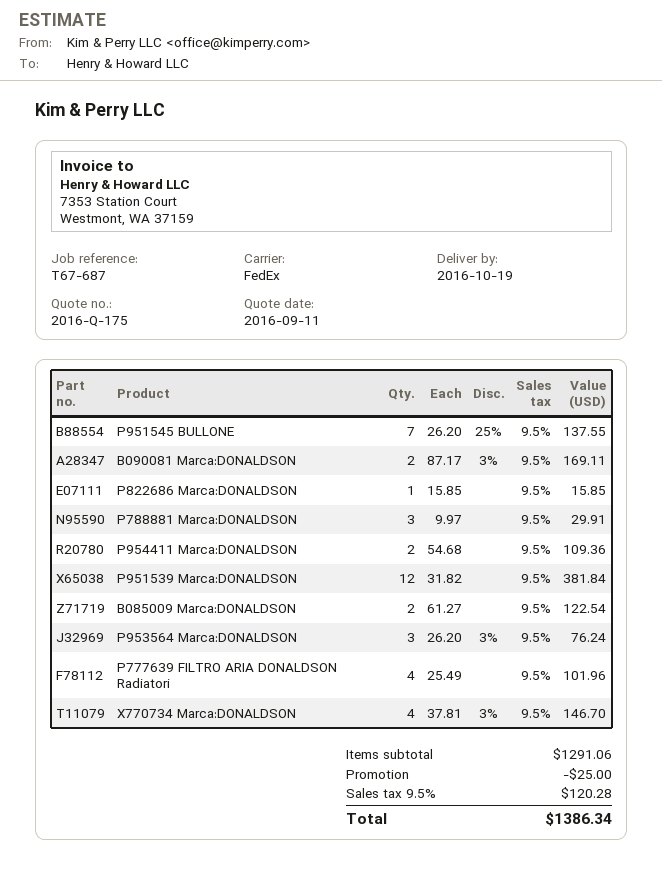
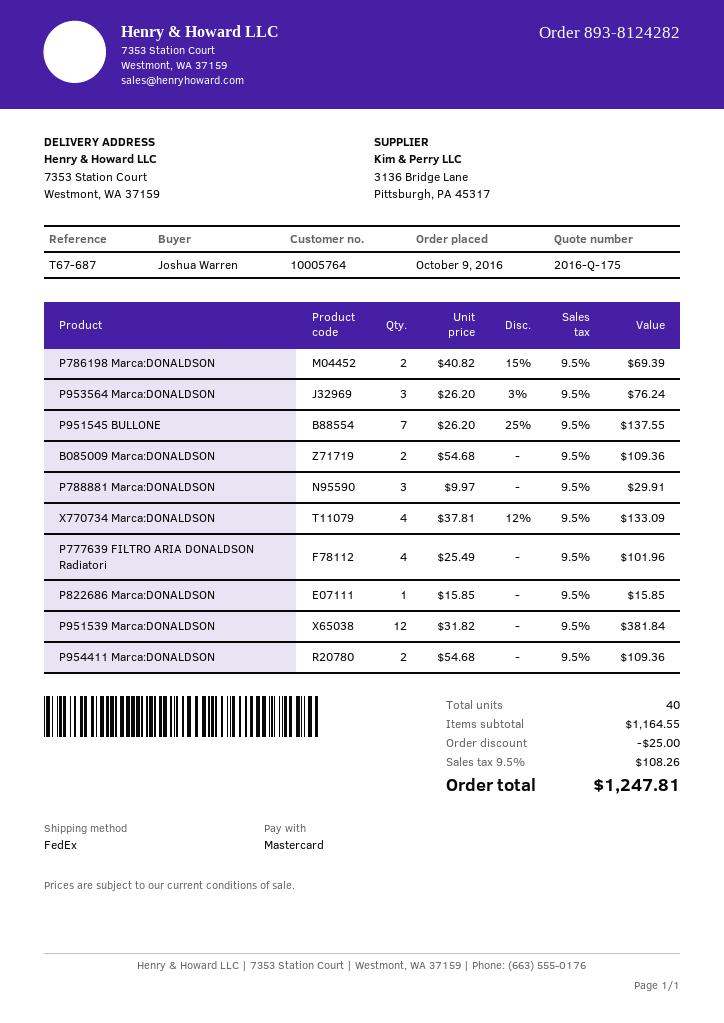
B090081 Marca:DONALDSON: 2 x 87.17 - 3% = 169.11 -> none
B085009 Marca:DONALDSON: 2 x 61.27 = 122.54 -> 2 x 54.68 = 109.36
X770734 Marca:DONALDSON: 4 x 37.81 - 3% = 146.70 -> 4 x 37.81 - 12% = 133.09
P786198 Marca:DONALDSON: none -> 2 x 40.82 - 15% = 69.39
subtotal: 1291.06 -> 1164.55
tax: 9.5% = 120.28 -> 9.5% = 108.26
total: 1386.34 -> 1247.81

